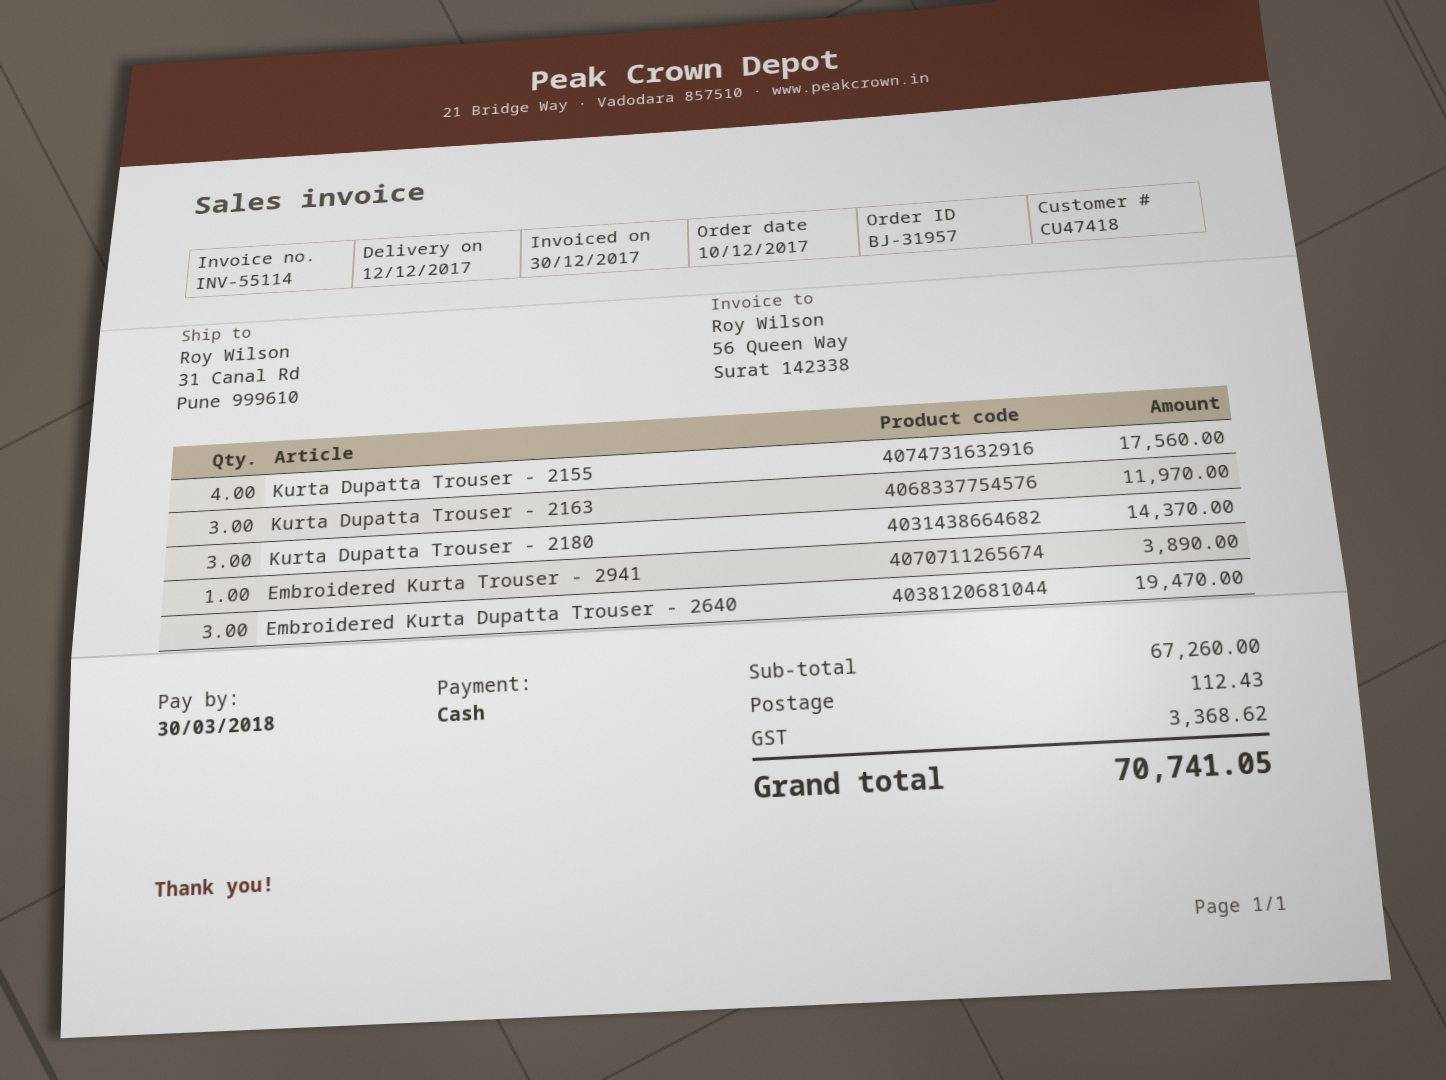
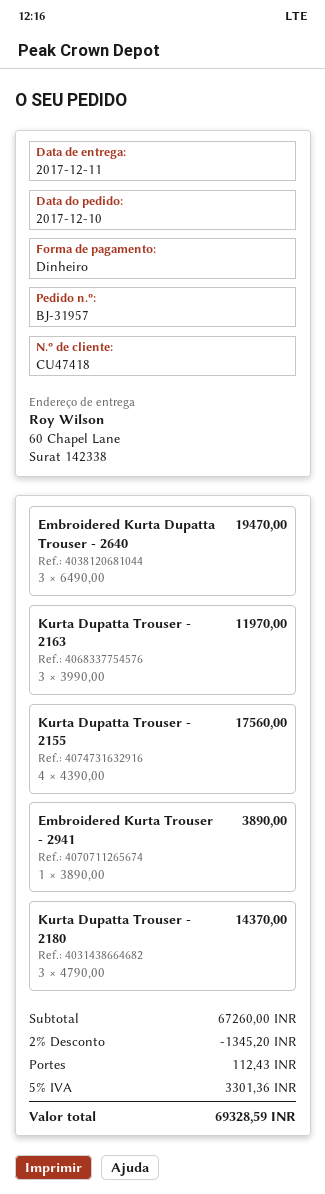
delivery date: 2017-12-12 -> 2017-12-11
ship to: 31 Canal Rd, Pune 999610 -> 60 Chapel Lane, Surat 142338
discount: none -> 2% = 1345.20
tax: 3368.62 -> 3301.36
total: 70741.05 -> 69328.59

